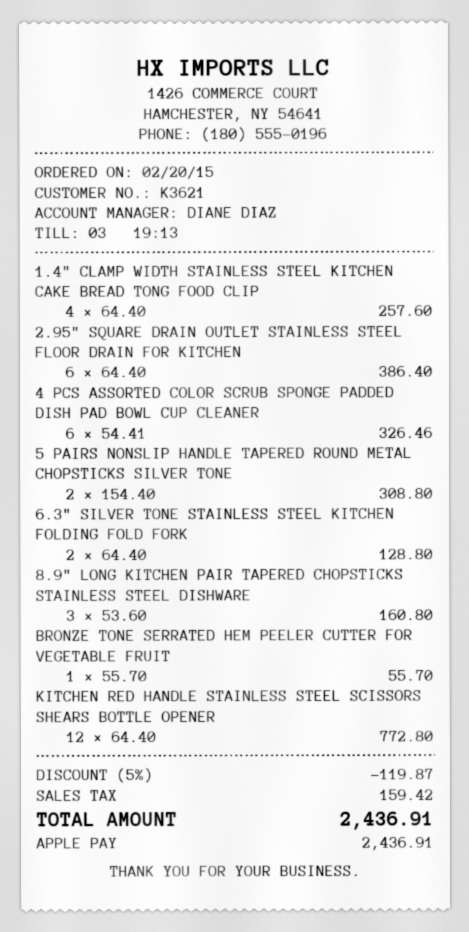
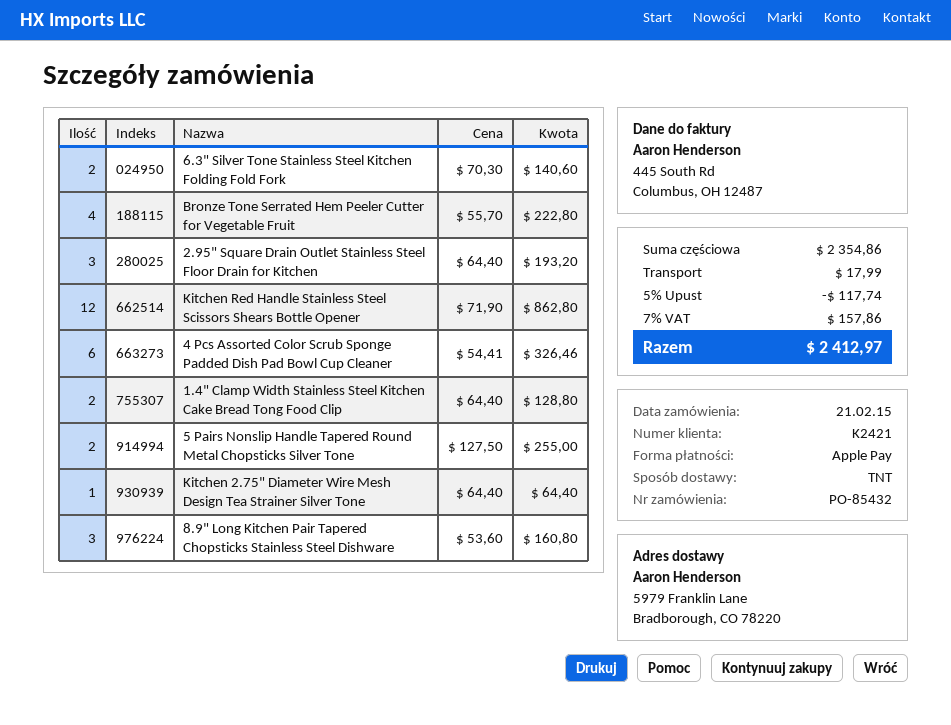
order date: 2015-02-20 -> 2015-02-21
customer number: K3621 -> K2421
1.4" CLAMP WIDTH STAINLESS STEEL KITCHEN CAKE BREAD TONG FOOD CLIP: 4 x 64.40 = 257.60 -> 2 x 64.40 = 128.80
2.95" SQUARE DRAIN OUTLET STAINLESS STEEL FLOOR DRAIN FOR KITCHEN: 6 x 64.40 = 386.40 -> 3 x 64.40 = 193.20
5 PAIRS NONSLIP HANDLE TAPERED ROUND METAL CHOPSTICKS SILVER TONE: 2 x 154.40 = 308.80 -> 2 x 127.50 = 255.00
6.3" SILVER TONE STAINLESS STEEL KITCHEN FOLDING FOLD FORK: 2 x 64.40 = 128.80 -> 2 x 70.30 = 140.60
BRONZE TONE SERRATED HEM PEELER CUTTER FOR VEGETABLE FRUIT: 1 x 55.70 = 55.70 -> 4 x 55.70 = 222.80
KITCHEN RED HANDLE STAINLESS STEEL SCISSORS SHEARS BOTTLE OPENER: 12 x 64.40 = 772.80 -> 12 x 71.90 = 862.80
Kitchen 2.75" Diameter Wire Mesh Design Tea Strainer Silver Tone: none -> 1 x 64.40 = 64.40
discount: 5% = 119.87 -> 5% = 117.74
shipping: none -> 17.99
tax: 159.42 -> 157.86
total: 2436.91 -> 2412.97

